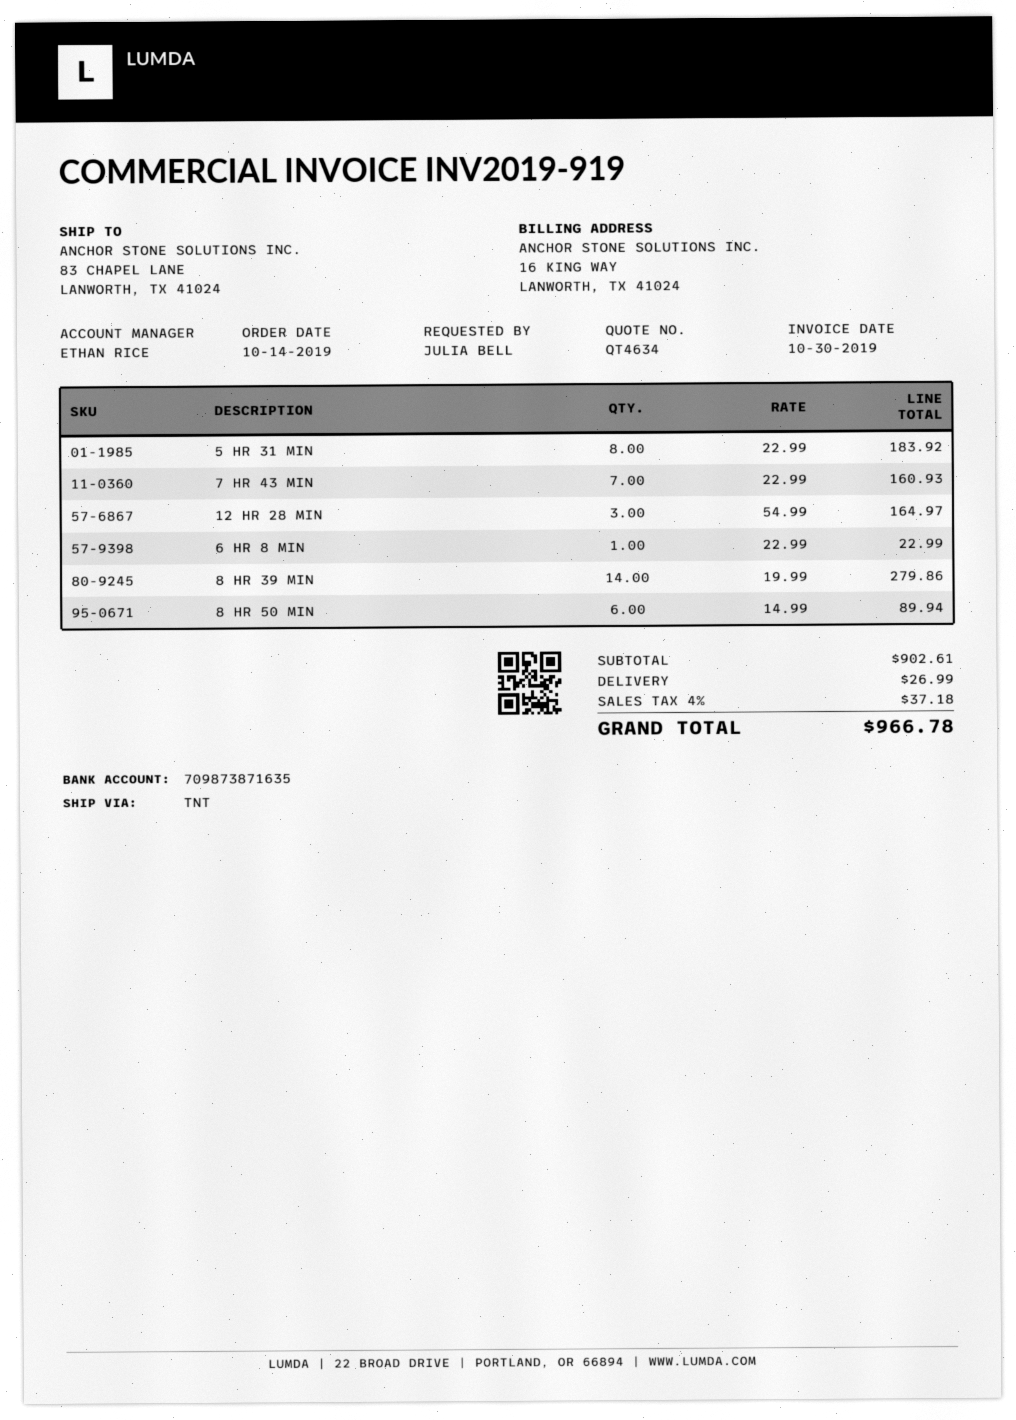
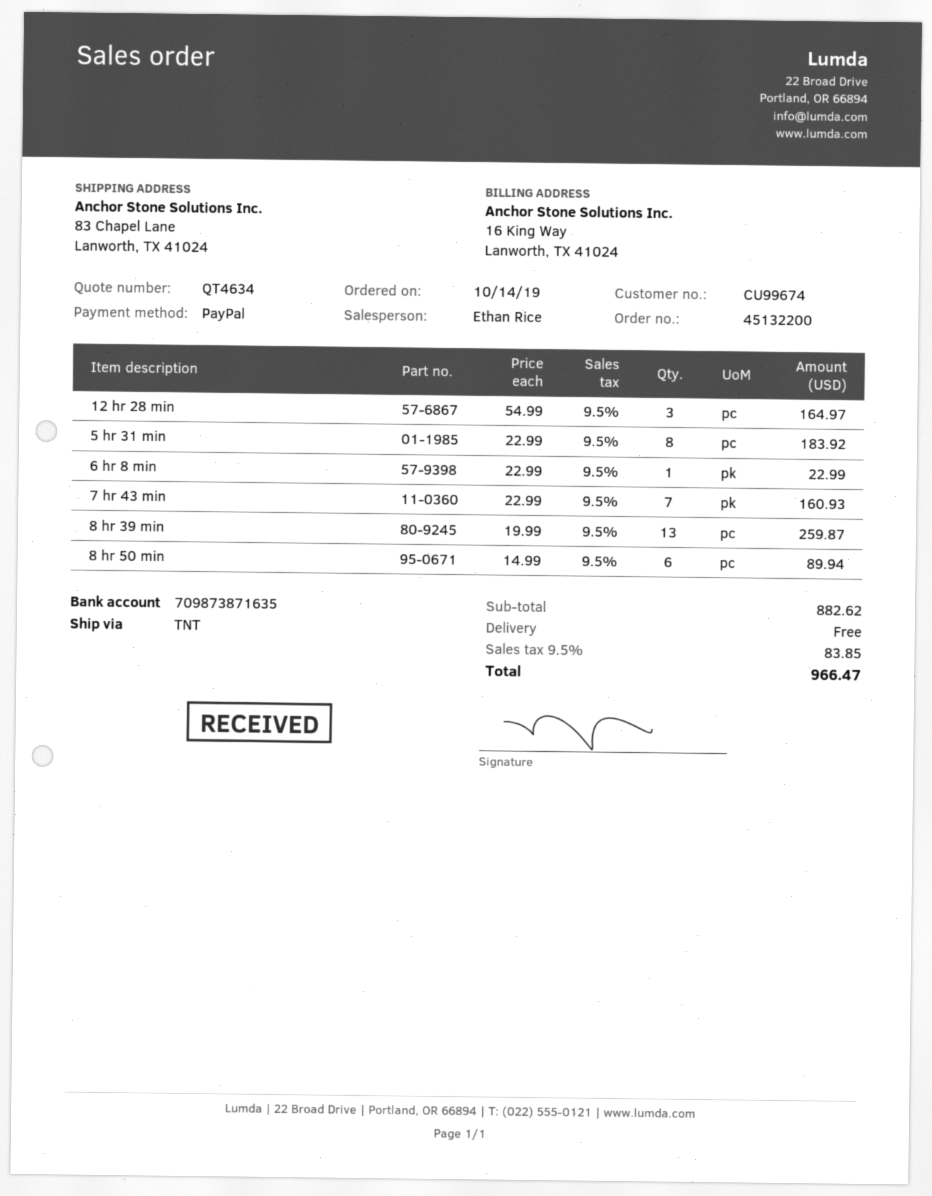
8 HR 39 MIN: 14 x 19.99 = 279.86 -> 13 x 19.99 = 259.87
subtotal: 902.61 -> 882.62
shipping: 26.99 -> 0.00
tax: 4% = 37.18 -> 9.5% = 83.85
total: 966.78 -> 966.47

